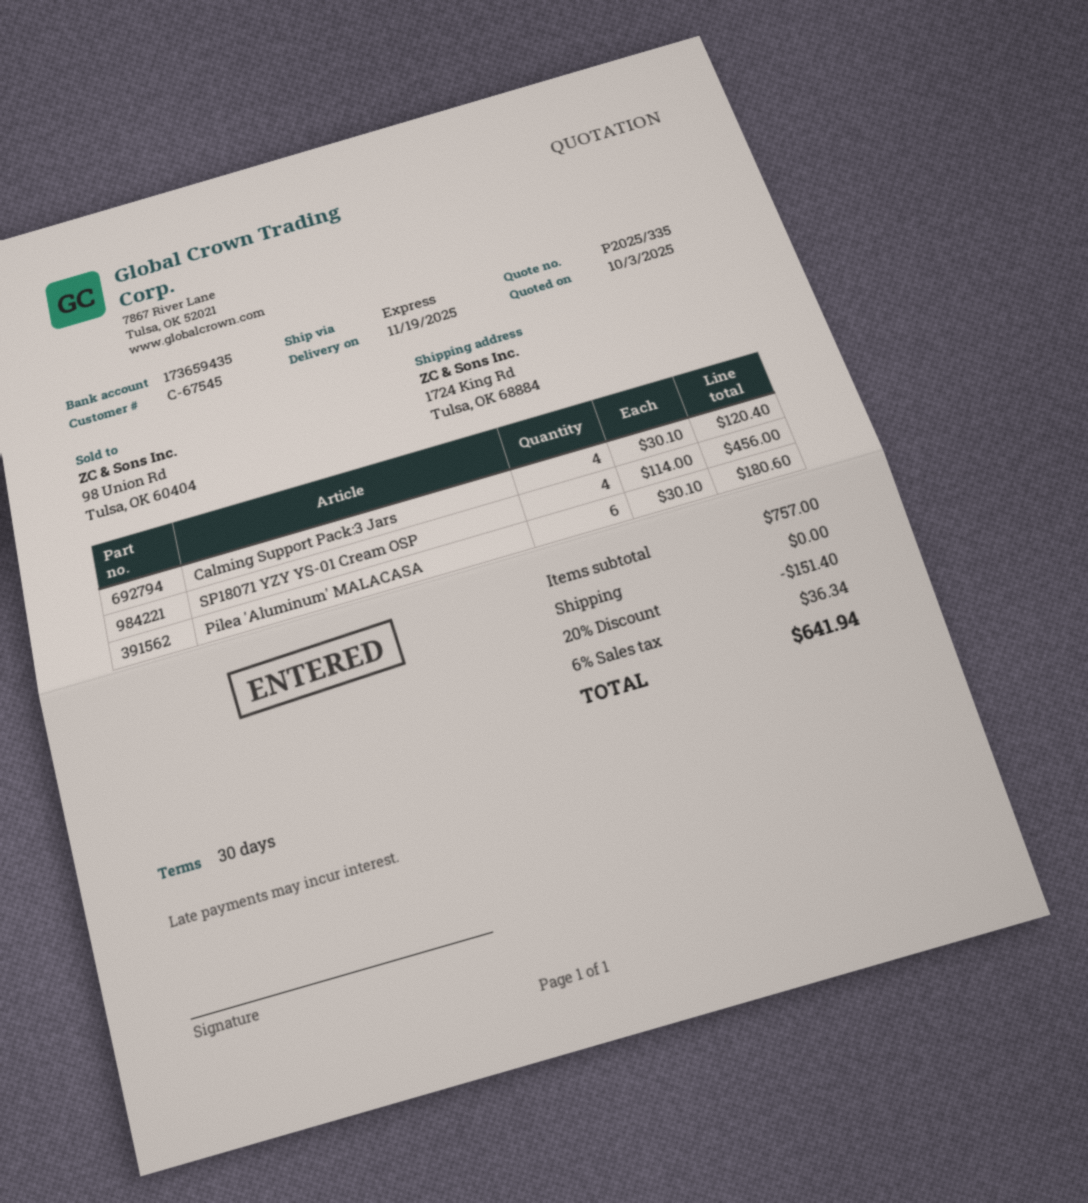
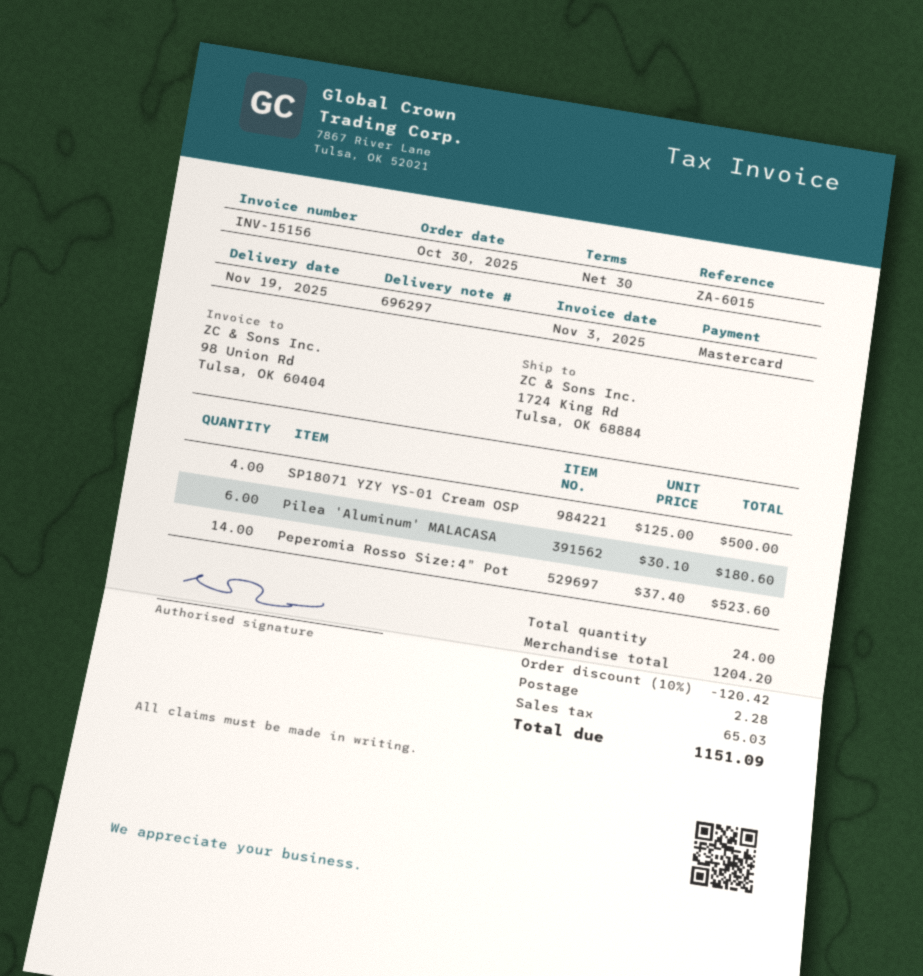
Calming Support Pack:3 Jars: 4 x 30.10 = 120.40 -> none
SP18071 YZY YS-01 Cream OSP: 4 x 114.00 = 456.00 -> 4 x 125.00 = 500.00
Peperomia Rosso Size:4" Pot: none -> 14 x 37.40 = 523.60
subtotal: 757.00 -> 1204.20
discount: 20% = 151.40 -> 10% = 120.42
shipping: 0.00 -> 2.28
tax: 36.34 -> 65.03
total: 641.94 -> 1151.09

